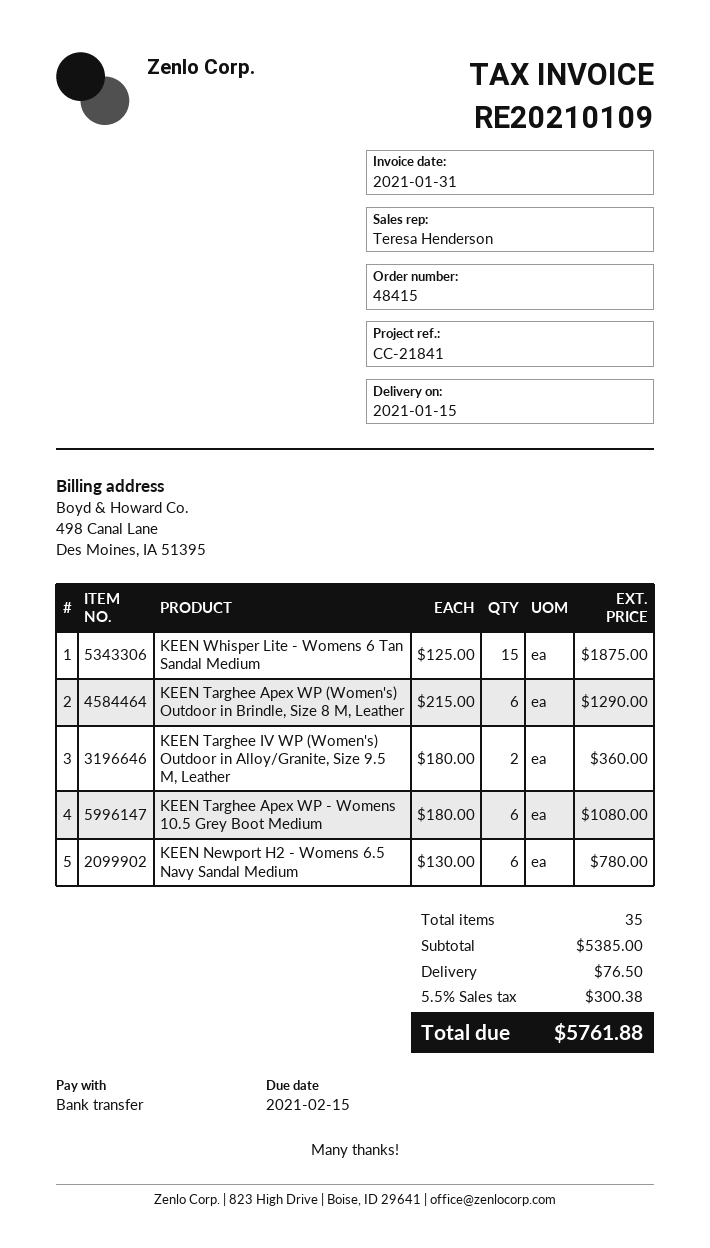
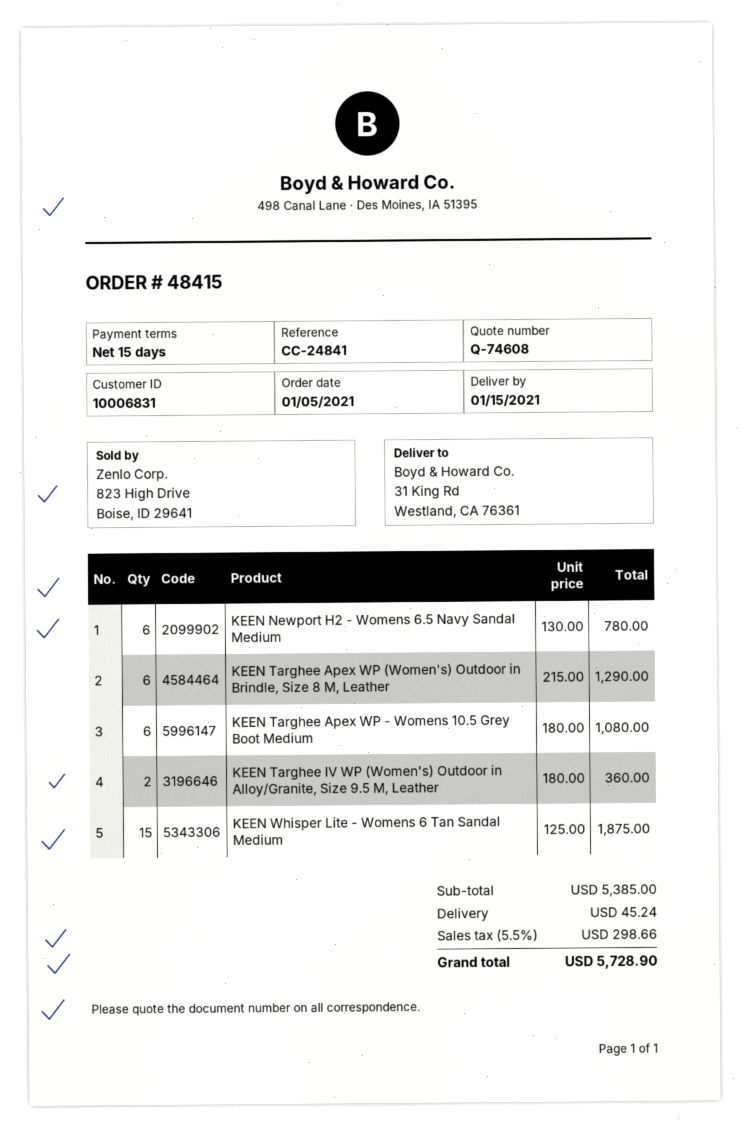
reference: CC-21841 -> CC-24841
shipping: 76.50 -> 45.24
tax: 5.5% = 300.38 -> 5.5% = 298.66
total: 5761.88 -> 5728.90

